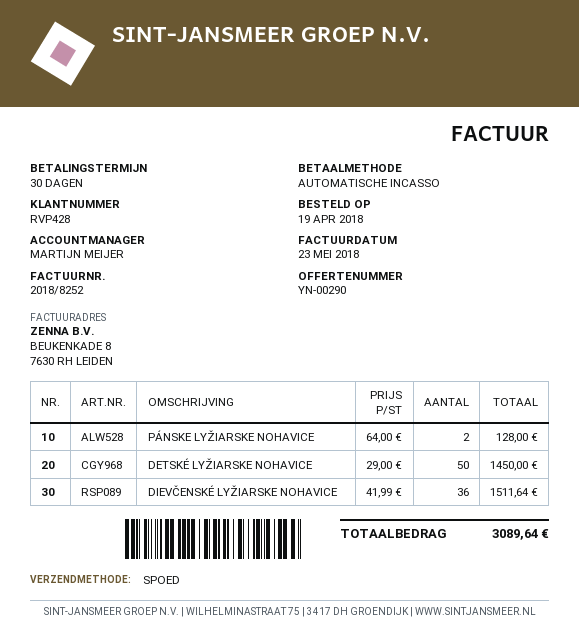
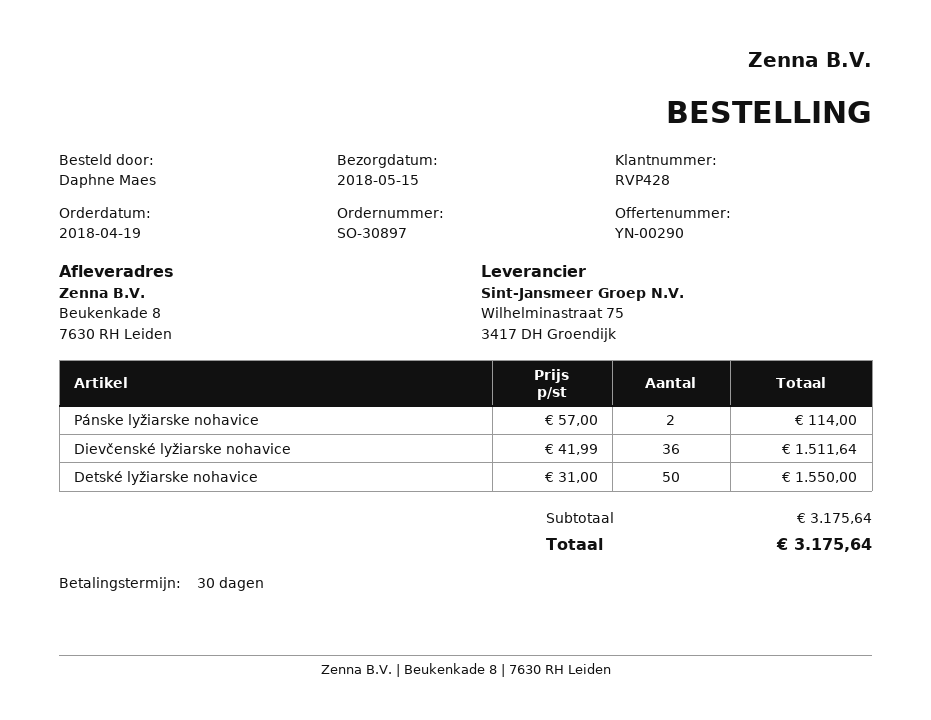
PÁNSKE LYŽIARSKE NOHAVICE: 2 x 64.00 = 128.00 -> 2 x 57.00 = 114.00
DETSKÉ LYŽIARSKE NOHAVICE: 50 x 29.00 = 1450.00 -> 50 x 31.00 = 1550.00
total: 3089.64 -> 3175.64

